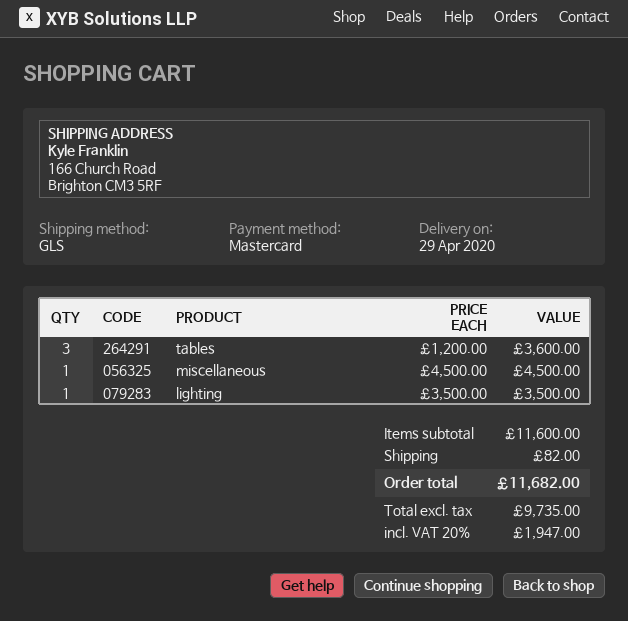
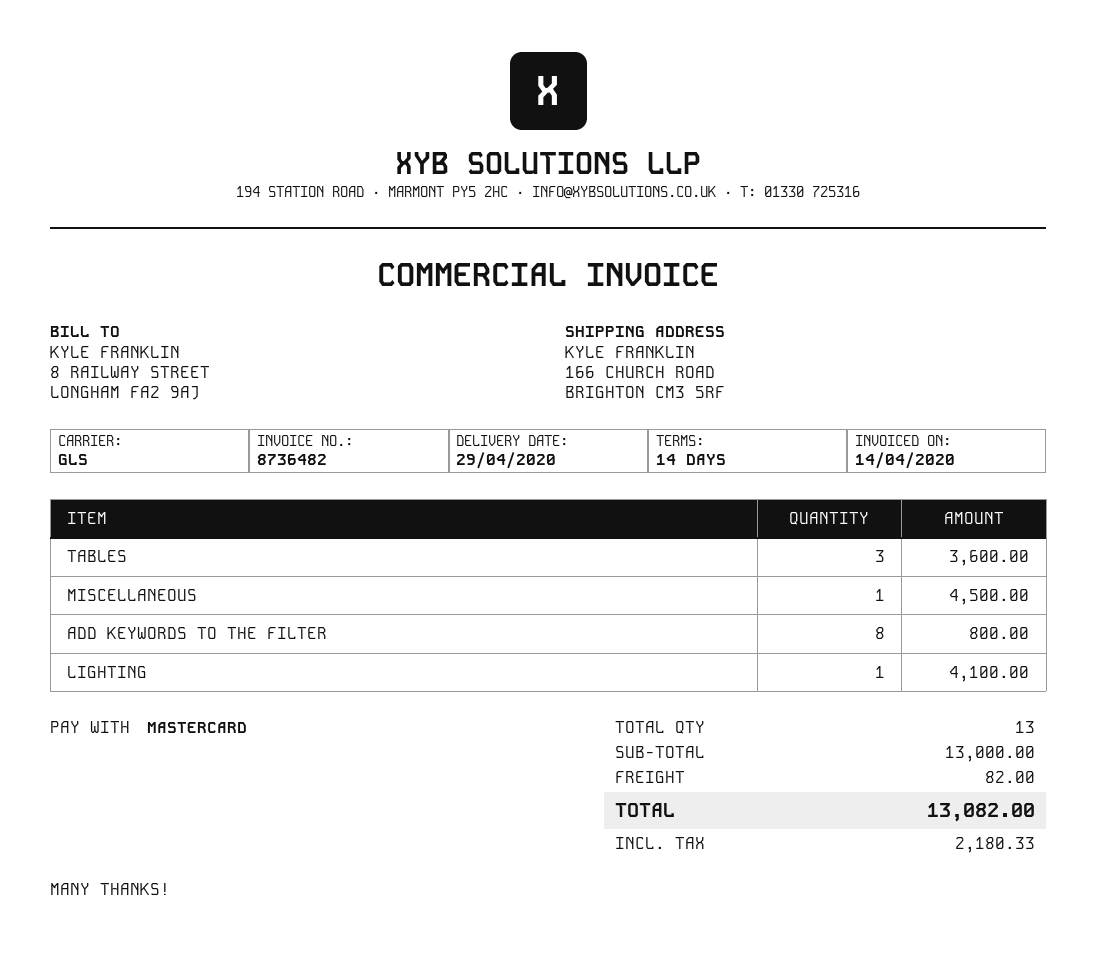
lighting: 1 for 3500.00 -> 1 for 4100.00
ADD KEYWORDS TO THE FILTER: none -> 8 for 800.00
subtotal: 11600.00 -> 13000.00
tax: 1947.00 -> 2180.33
total: 11682.00 -> 13082.00

